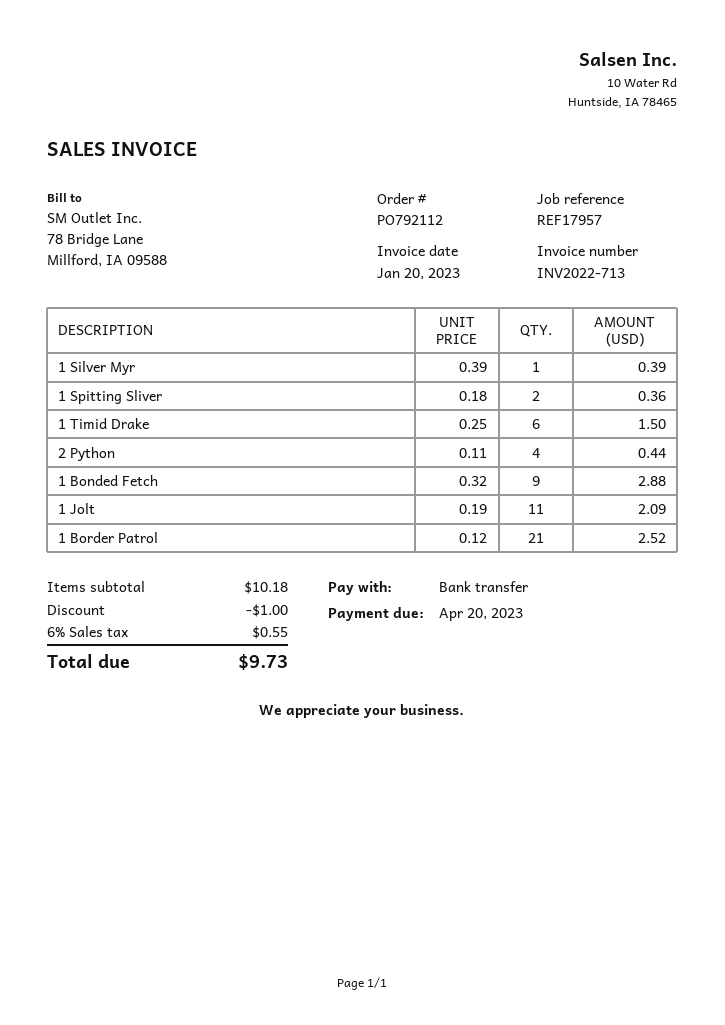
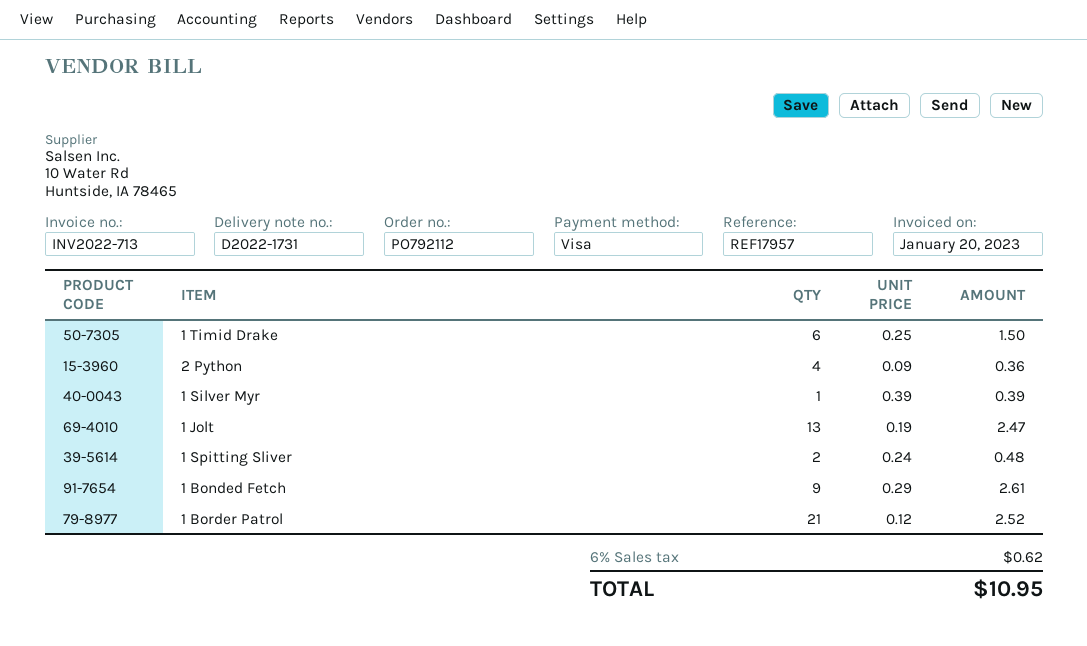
payment method: bank transfer -> Visa
1 Spitting Sliver: 2 x 0.18 = 0.36 -> 2 x 0.24 = 0.48
2 Python: 4 x 0.11 = 0.44 -> 4 x 0.09 = 0.36
1 Bonded Fetch: 9 x 0.32 = 2.88 -> 9 x 0.29 = 2.61
1 Jolt: 11 x 0.19 = 2.09 -> 13 x 0.19 = 2.47
discount: 1.00 -> none
tax: 6% = 0.55 -> 6% = 0.62
total: 9.73 -> 10.95

